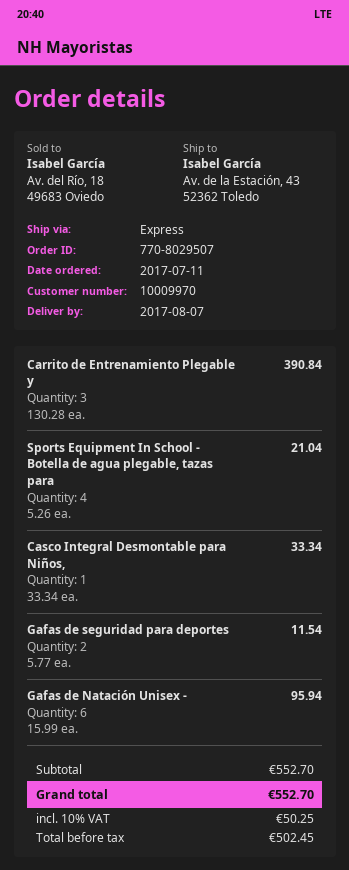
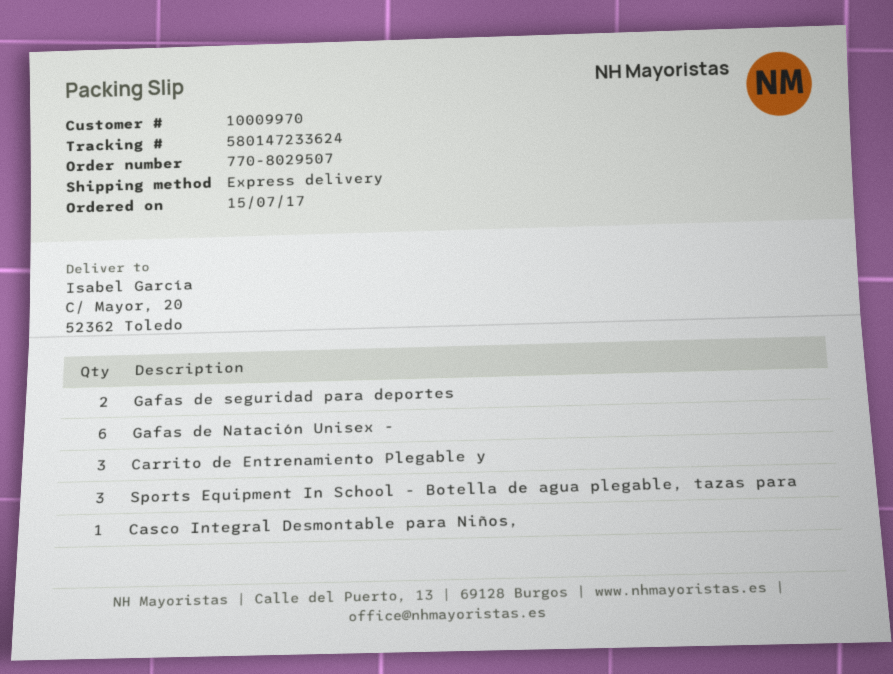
order date: 2017-07-11 -> 2017-07-15
ship to: Av. de la Estación, 43, 52362 Toledo -> C/ Mayor, 20, 52362 Toledo
Sports Equipment In School - Botella de agua plegable, tazas para: 4 -> 3

